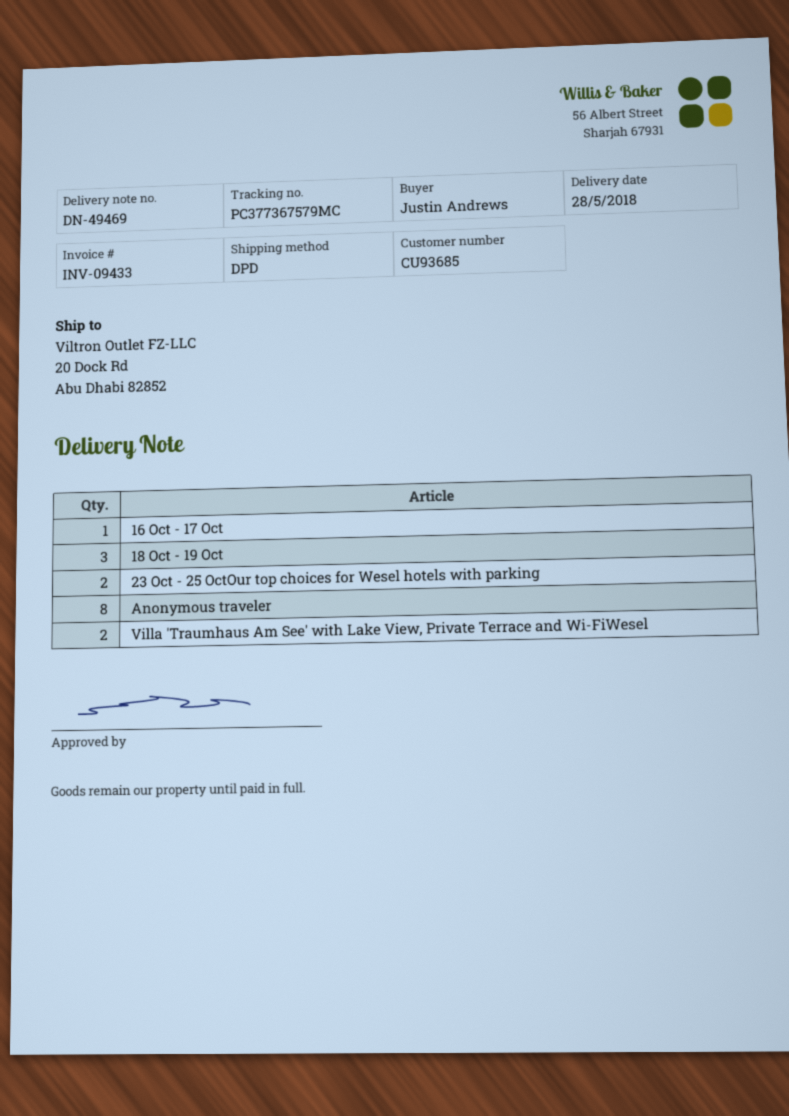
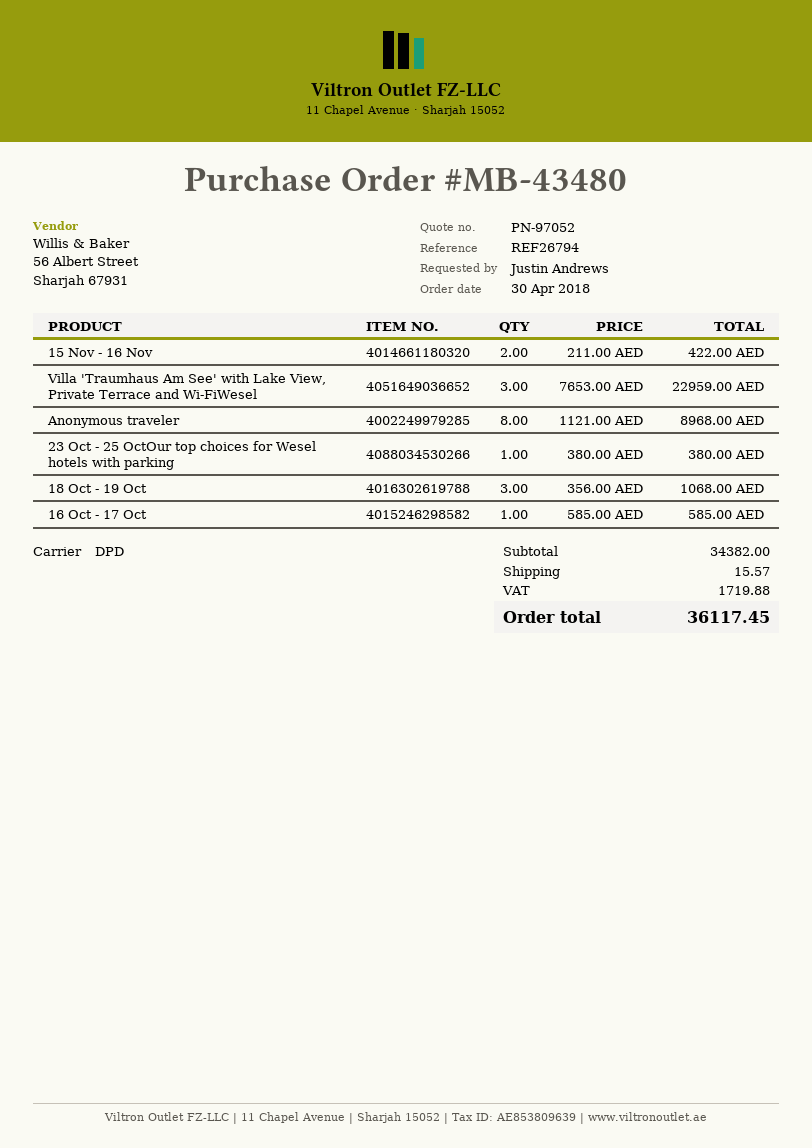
23 Oct - 25 OctOur top choices for Wesel hotels with parking: 2 -> 1
Villa 'Traumhaus Am See' with Lake View, Private Terrace and Wi-FiWesel: 2 -> 3
15 Nov - 16 Nov: none -> 2

